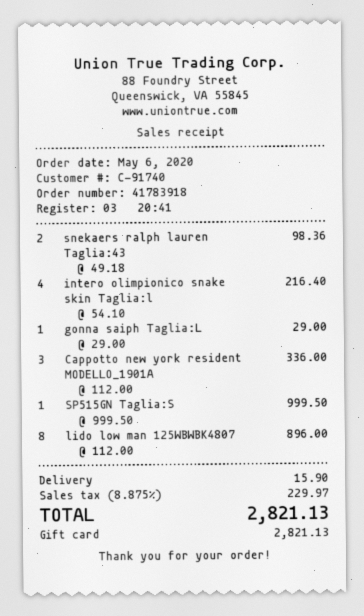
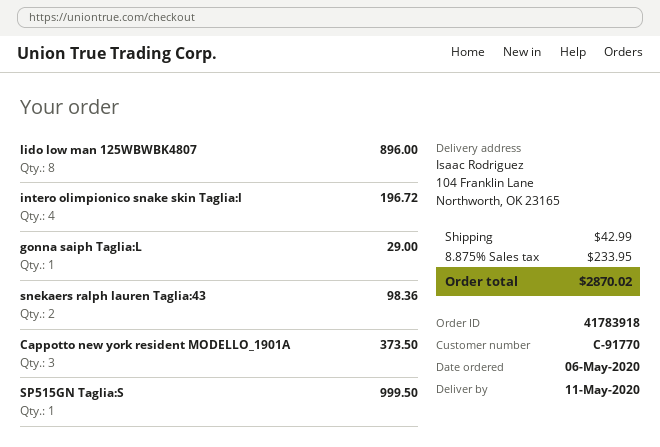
customer number: C-91740 -> C-91770
intero olimpionico snake skin Taglia:l: 4 for 216.40 -> 4 for 196.72
Cappotto new york resident MODELLO_1901A: 3 for 336.00 -> 3 for 373.50
shipping: 15.90 -> 42.99
tax: 8.875% = 229.97 -> 8.875% = 233.95
total: 2821.13 -> 2870.02

